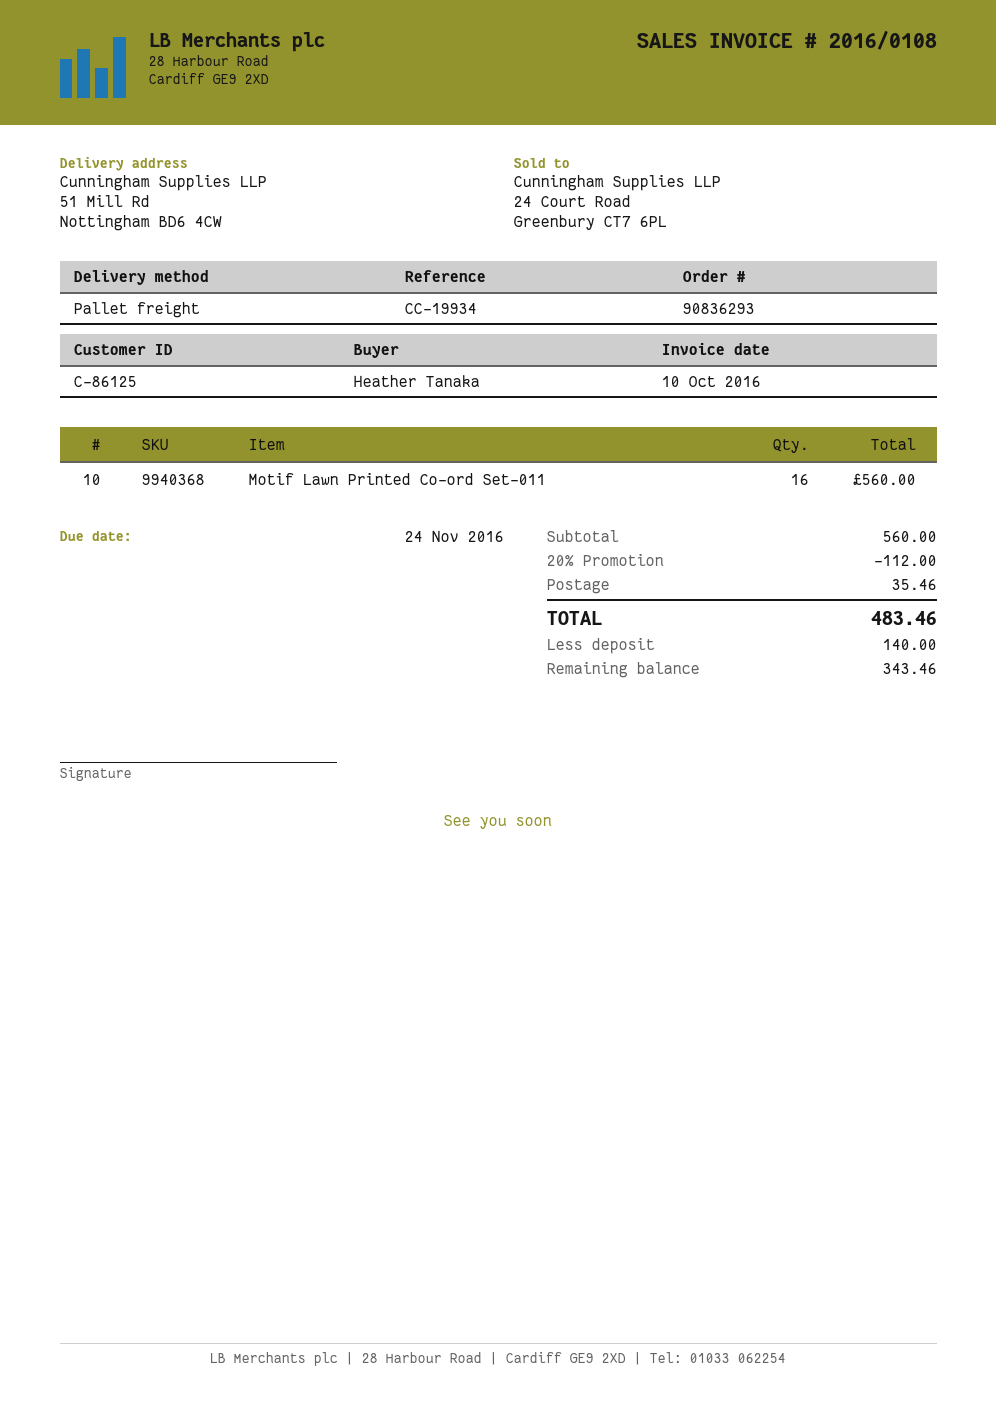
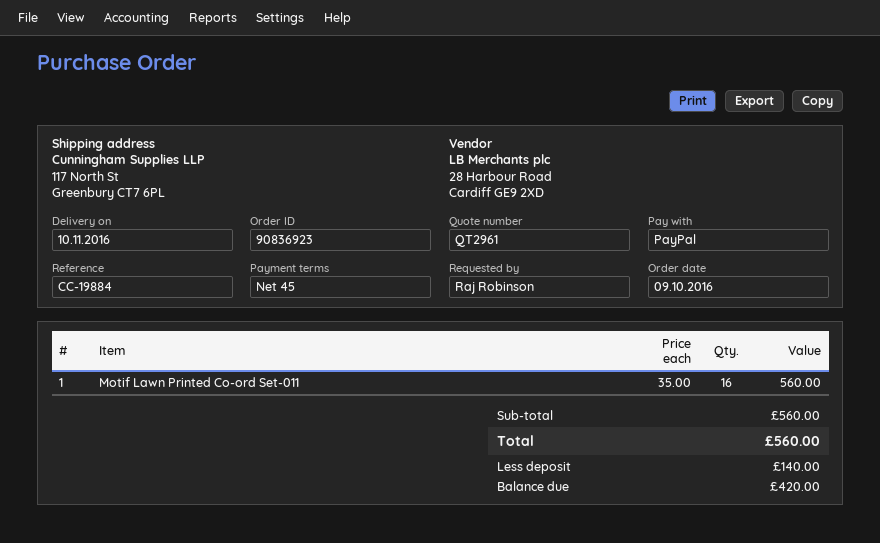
order number: 90836293 -> 90836923
reference: CC-19934 -> CC-19884
ordered by: Heather Tanaka -> Raj Robinson
ship to: 51 Mill Rd, Nottingham BD6 4CW -> 117 North St, Greenbury CT7 6PL
discount: 20% = 112.00 -> none
shipping: 35.46 -> none
total: 483.46 -> 560.00
balance: 343.46 -> 420.00

